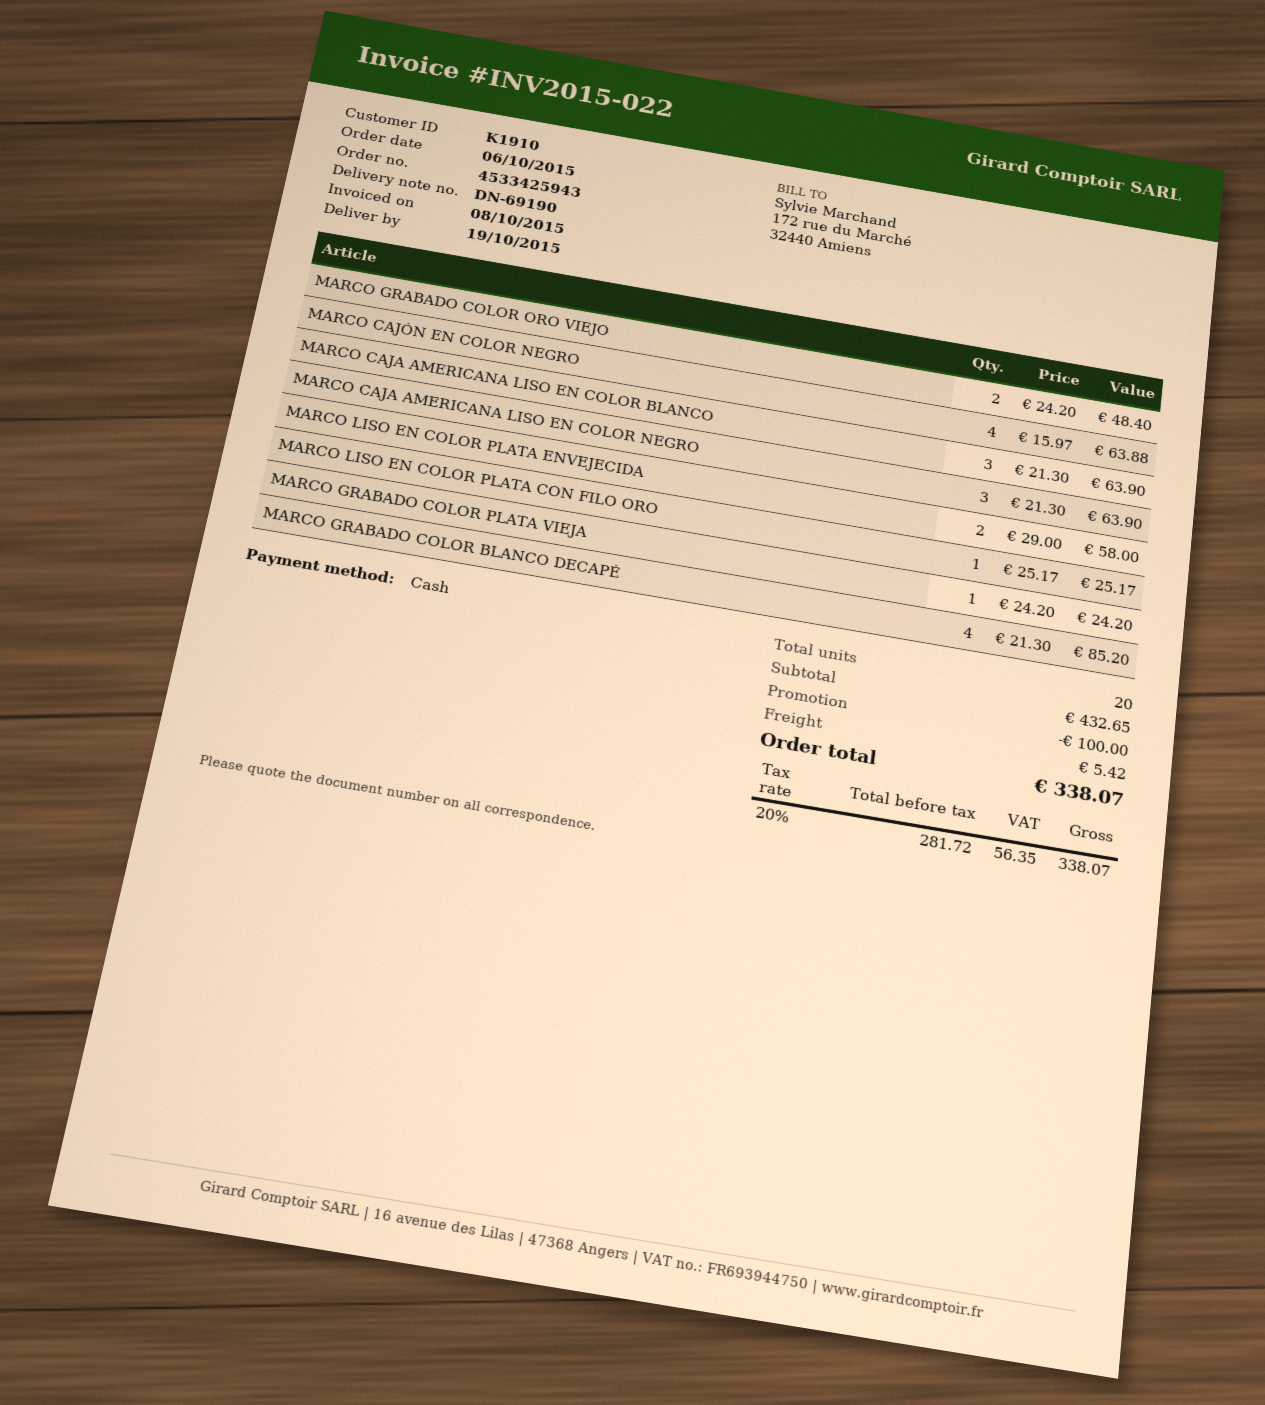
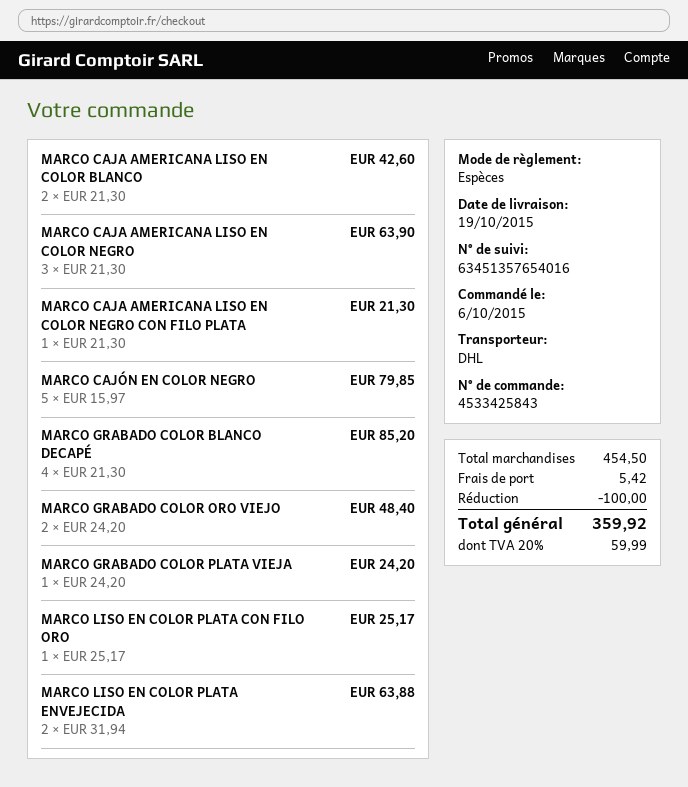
order number: 4533425943 -> 4533425843
MARCO CAJÓN EN COLOR NEGRO: 4 x 15.97 = 63.88 -> 5 x 15.97 = 79.85
MARCO CAJA AMERICANA LISO EN COLOR BLANCO: 3 x 21.30 = 63.90 -> 2 x 21.30 = 42.60
MARCO LISO EN COLOR PLATA ENVEJECIDA: 2 x 29.00 = 58.00 -> 2 x 31.94 = 63.88
MARCO CAJA AMERICANA LISO EN COLOR NEGRO CON FILO PLATA: none -> 1 x 21.30 = 21.30
subtotal: 432.65 -> 454.50
tax: 20% = 56.35 -> 20% = 59.99
total: 338.07 -> 359.92

